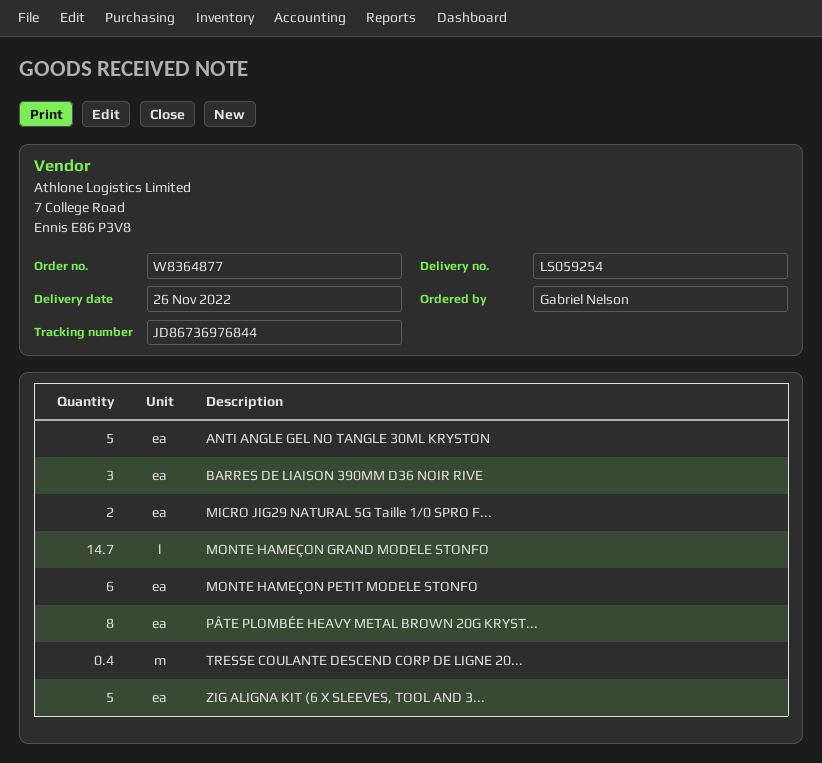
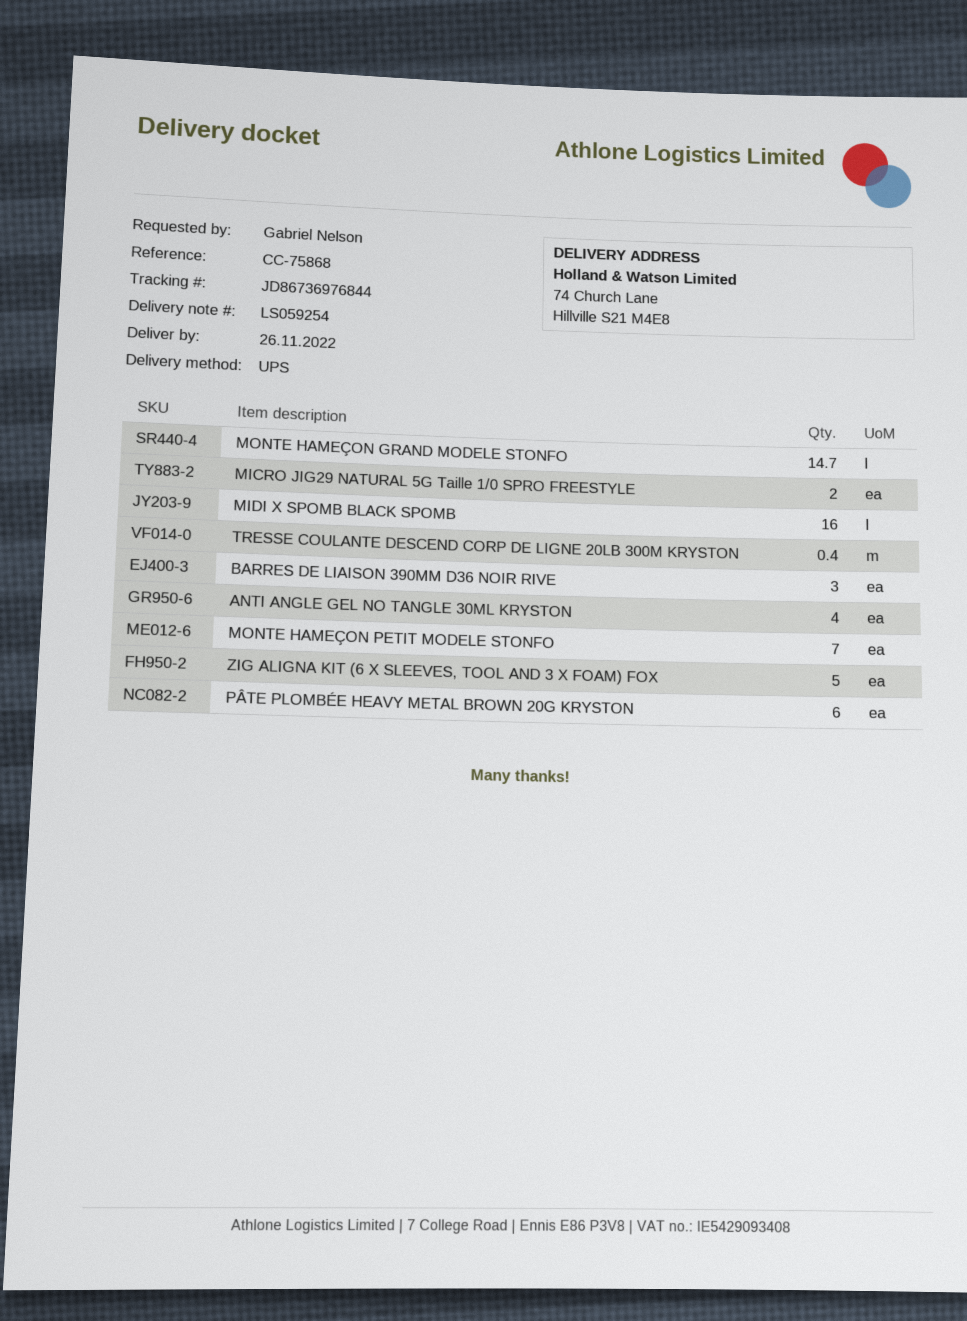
ANTI ANGLE GEL NO TANGLE 30ML KRYSTON: 5 -> 4
MONTE HAMEÇON PETIT MODELE STONFO: 6 -> 7
PÂTE PLOMBÉE HEAVY METAL BROWN 20G KRYST...: 8 -> 6
MIDI X SPOMB BLACK SPOMB: none -> 16

